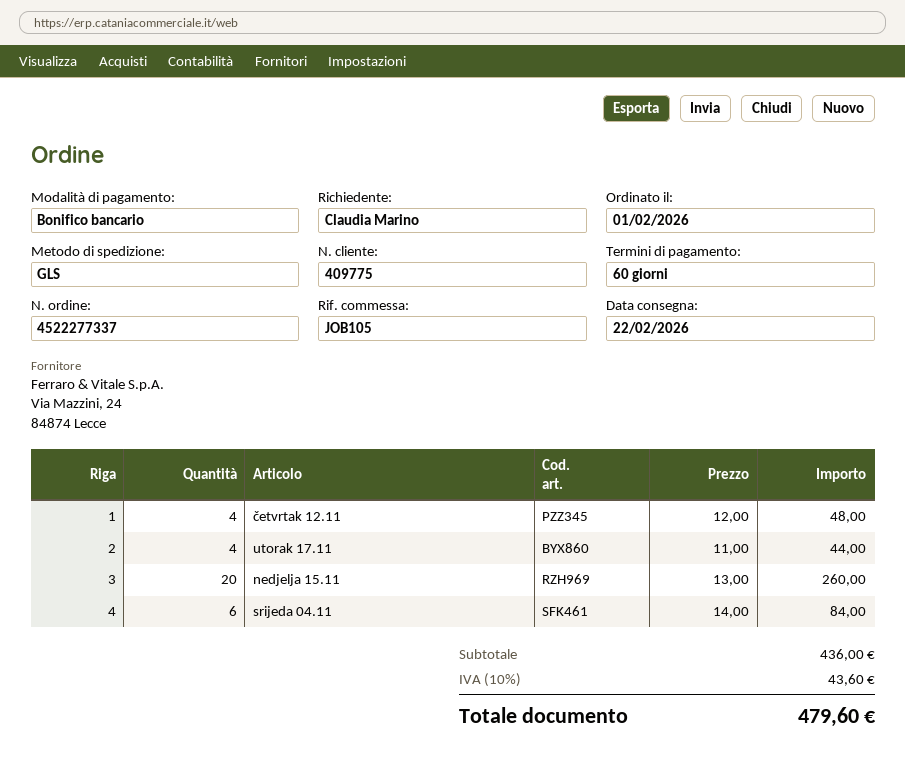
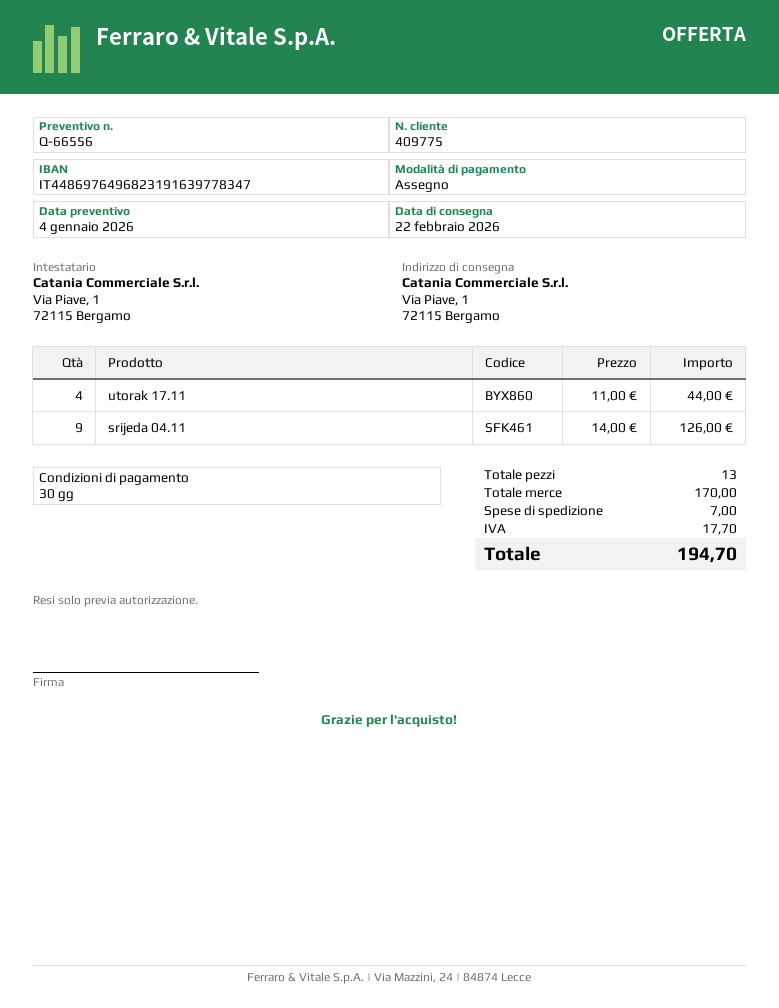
payment terms: 60 days -> 30 days
payment method: bank transfer -> cheque
četvrtak 12.11: 4 x 12.00 = 48.00 -> none
nedjelja 15.11: 20 x 13.00 = 260.00 -> none
srijeda 04.11: 6 x 14.00 = 84.00 -> 9 x 14.00 = 126.00
subtotal: 436.00 -> 170.00
shipping: none -> 7.00
tax: 43.60 -> 17.70
total: 479.60 -> 194.70

